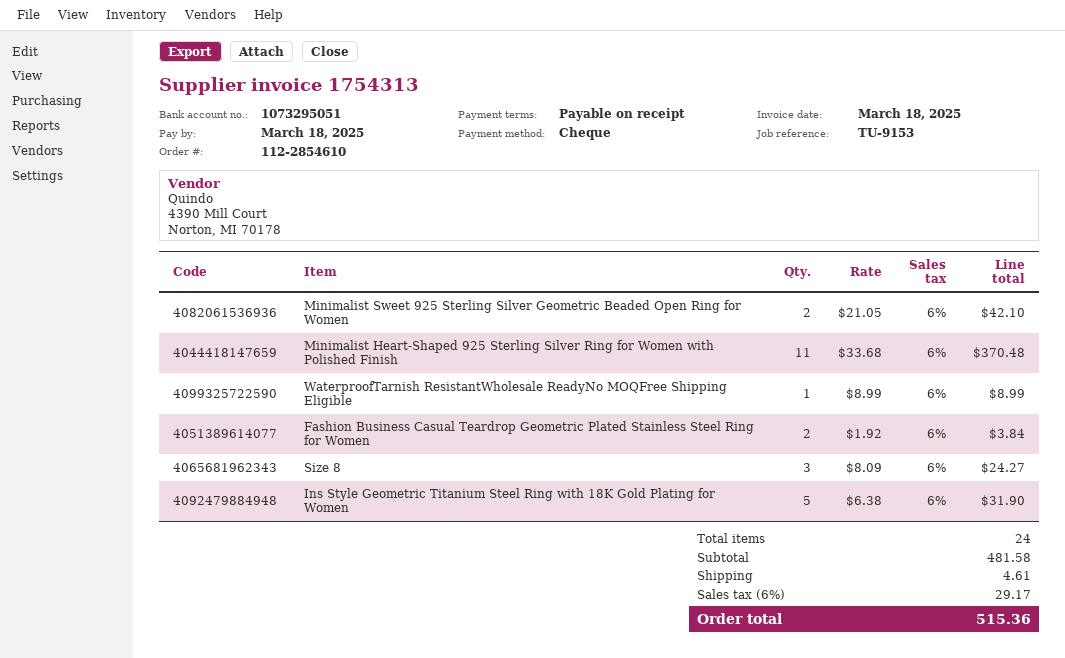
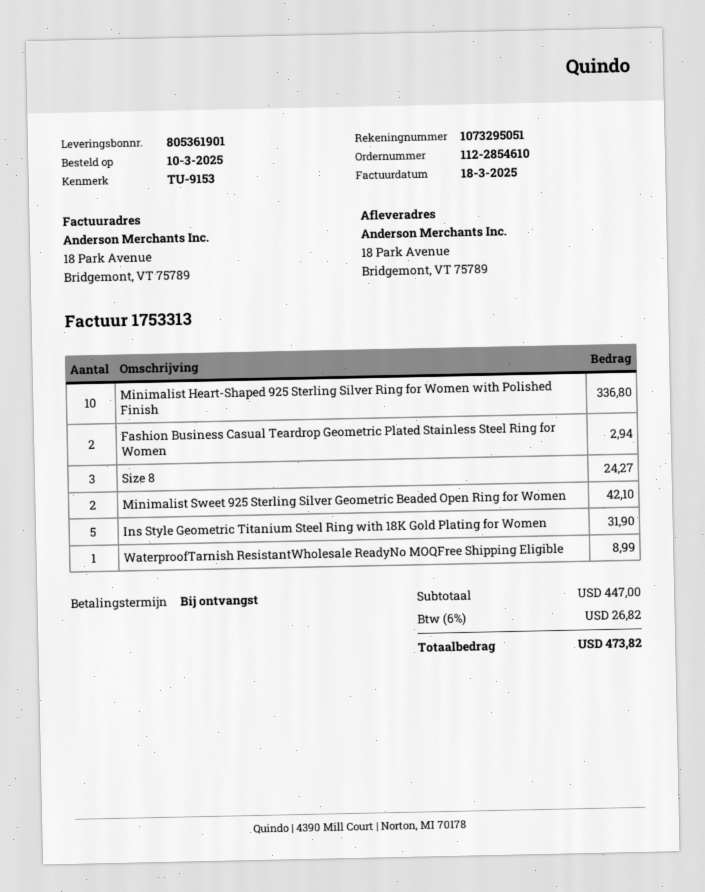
invoice number: 1754313 -> 1753313
Minimalist Heart-Shaped 925 Sterling Silver Ring for Women with Polished Finish: 11 for 370.48 -> 10 for 336.80
Fashion Business Casual Teardrop Geometric Plated Stainless Steel Ring for Women: 2 for 3.84 -> 2 for 2.94
subtotal: 481.58 -> 447.00
shipping: 4.61 -> none
tax: 6% = 29.17 -> 6% = 26.82
total: 515.36 -> 473.82

